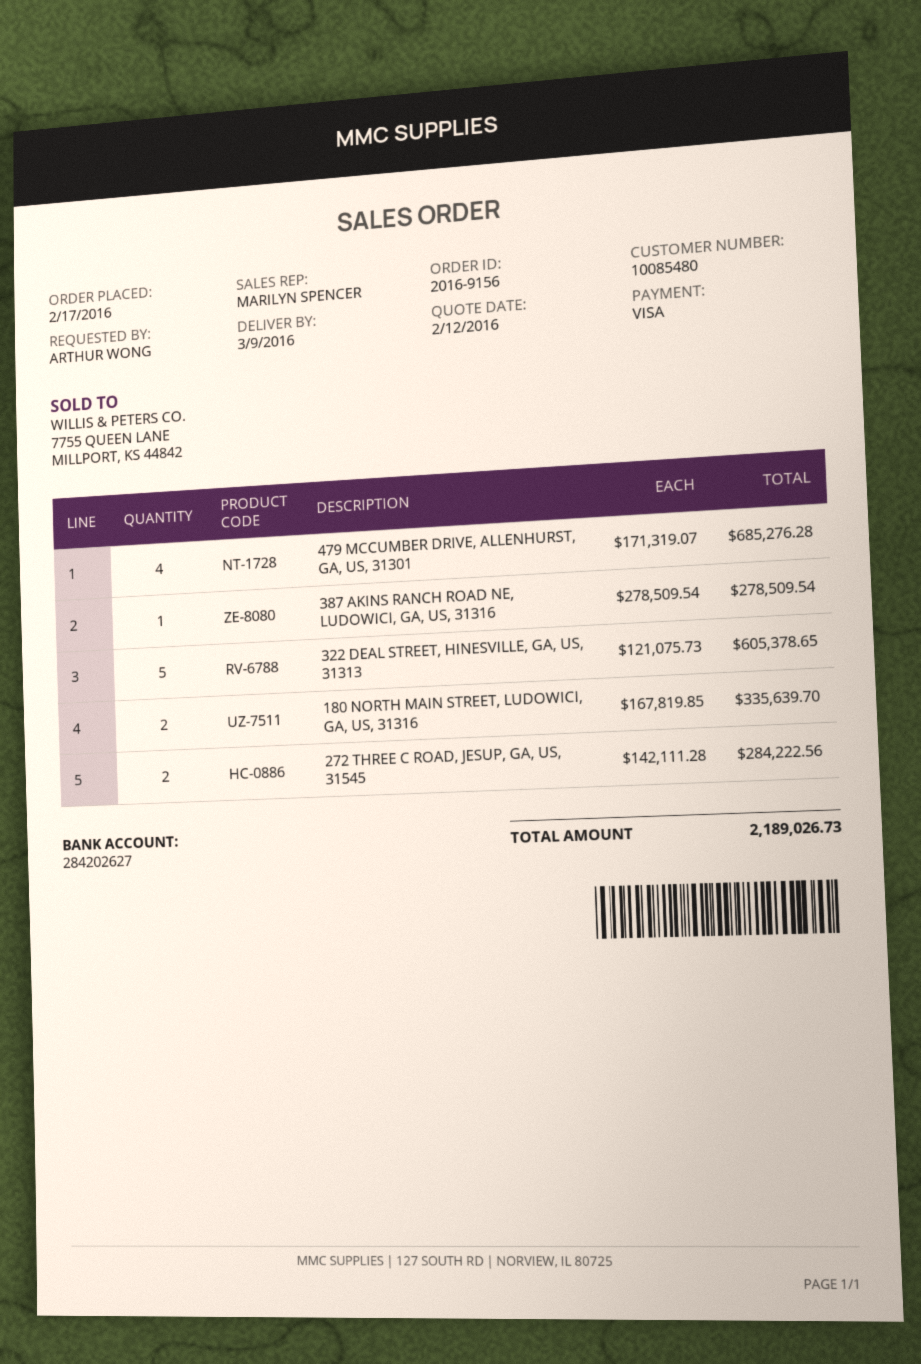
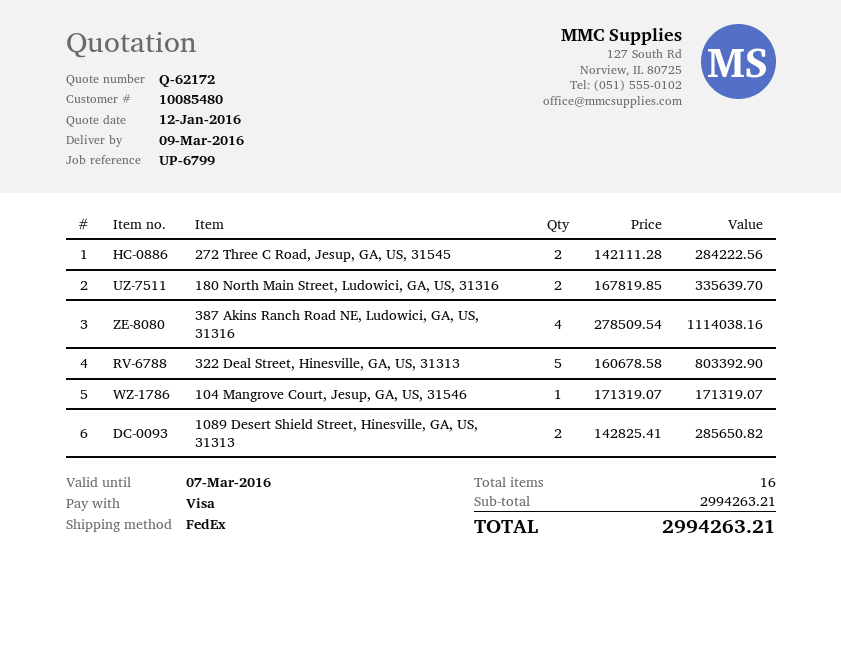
quote date: 2016-02-12 -> 2016-01-12
479 MCCUMBER DRIVE, ALLENHURST, GA, US, 31301: 4 x 171319.07 = 685276.28 -> none
387 AKINS RANCH ROAD NE, LUDOWICI, GA, US, 31316: 1 x 278509.54 = 278509.54 -> 4 x 278509.54 = 1114038.16
322 DEAL STREET, HINESVILLE, GA, US, 31313: 5 x 121075.73 = 605378.65 -> 5 x 160678.58 = 803392.90
104 Mangrove Court, Jesup, GA, US, 31546: none -> 1 x 171319.07 = 171319.07
1089 Desert Shield Street, Hinesville, GA, US, 31313: none -> 2 x 142825.41 = 285650.82
total: 2189026.73 -> 2994263.21

